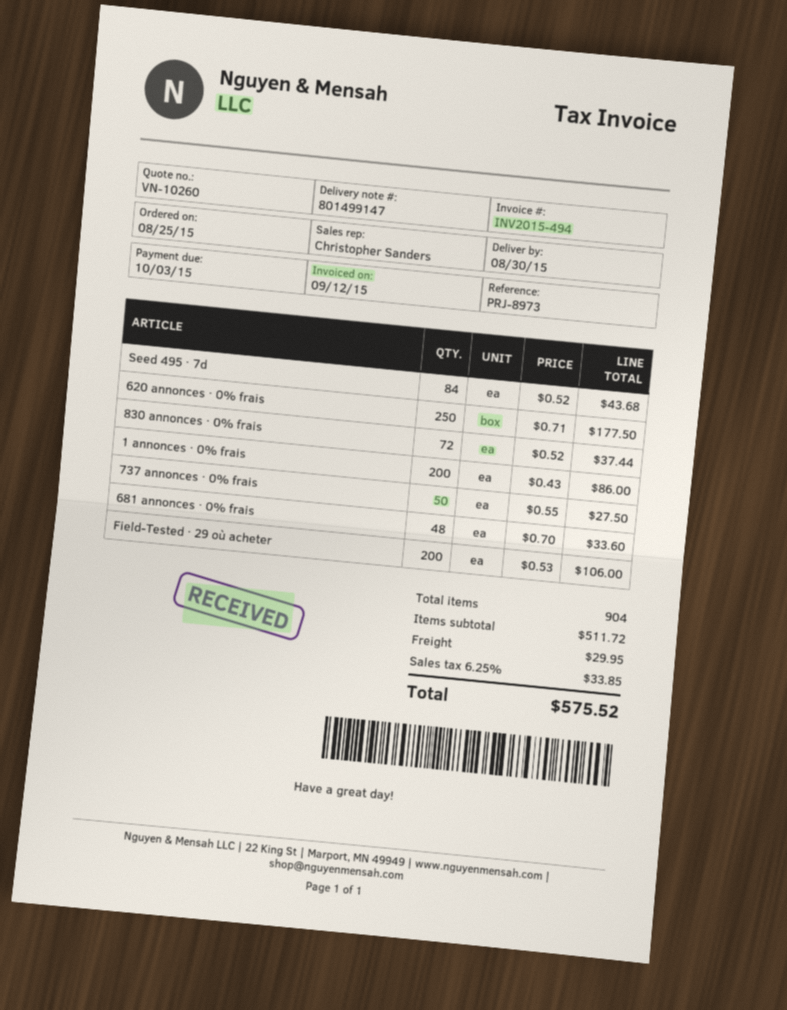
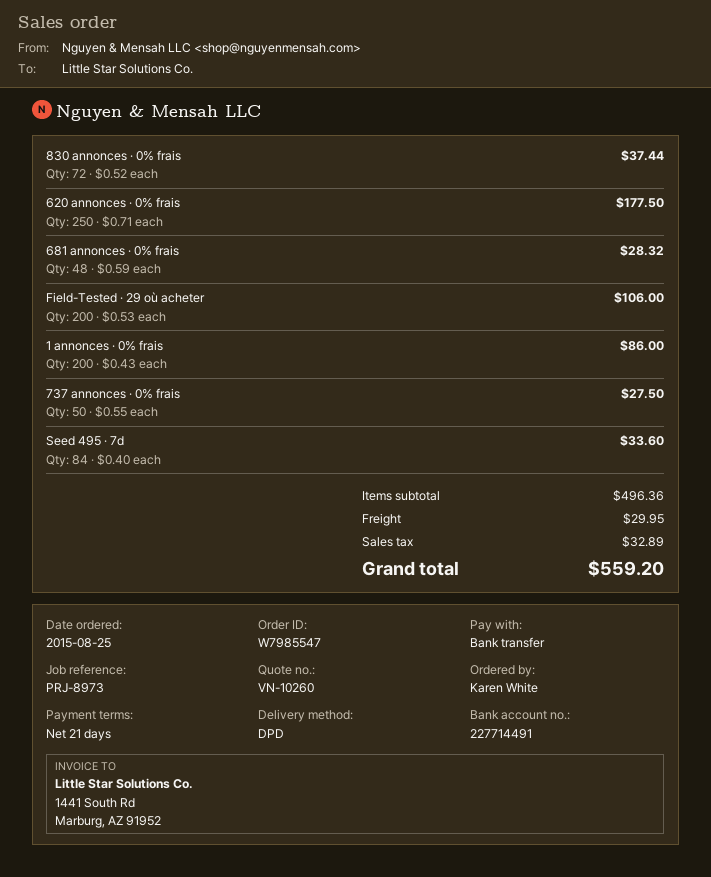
Seed 495 · 7d: 84 x 0.52 = 43.68 -> 84 x 0.40 = 33.60
681 annonces · 0% frais: 48 x 0.70 = 33.60 -> 48 x 0.59 = 28.32
subtotal: 511.72 -> 496.36
tax: 33.85 -> 32.89
total: 575.52 -> 559.20

